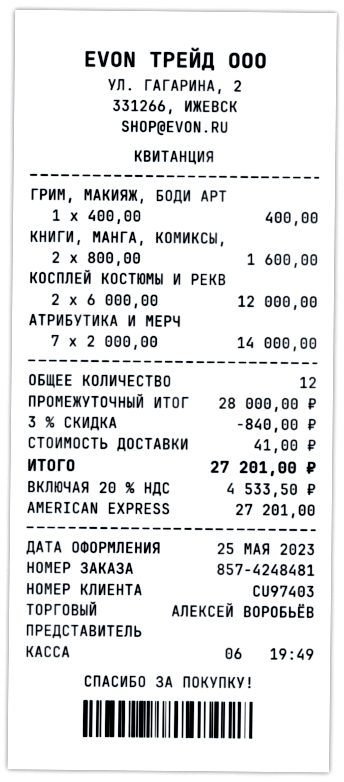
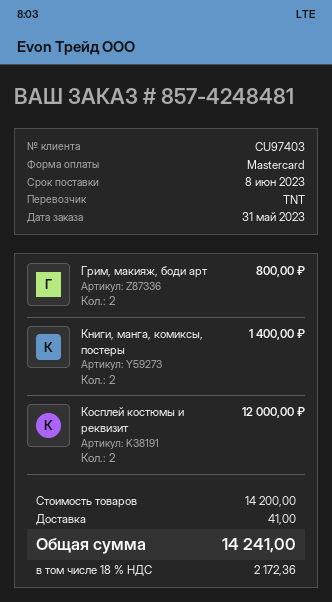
order date: 2023-05-25 -> 2023-05-31
payment method: American Express -> Mastercard
ГРИМ, МАКИЯЖ, БОДИ АРТ: 1 for 400.00 -> 2 for 800.00
КНИГИ, МАНГА, КОМИКСЫ,: 2 for 1600.00 -> 2 for 1400.00
АТРИБУТИКА И МЕРЧ: 7 for 14000.00 -> none
subtotal: 28000.00 -> 14200.00
discount: 3% = 840.00 -> none
tax: 20% = 4533.50 -> 18% = 2172.36
total: 27201.00 -> 14241.00

